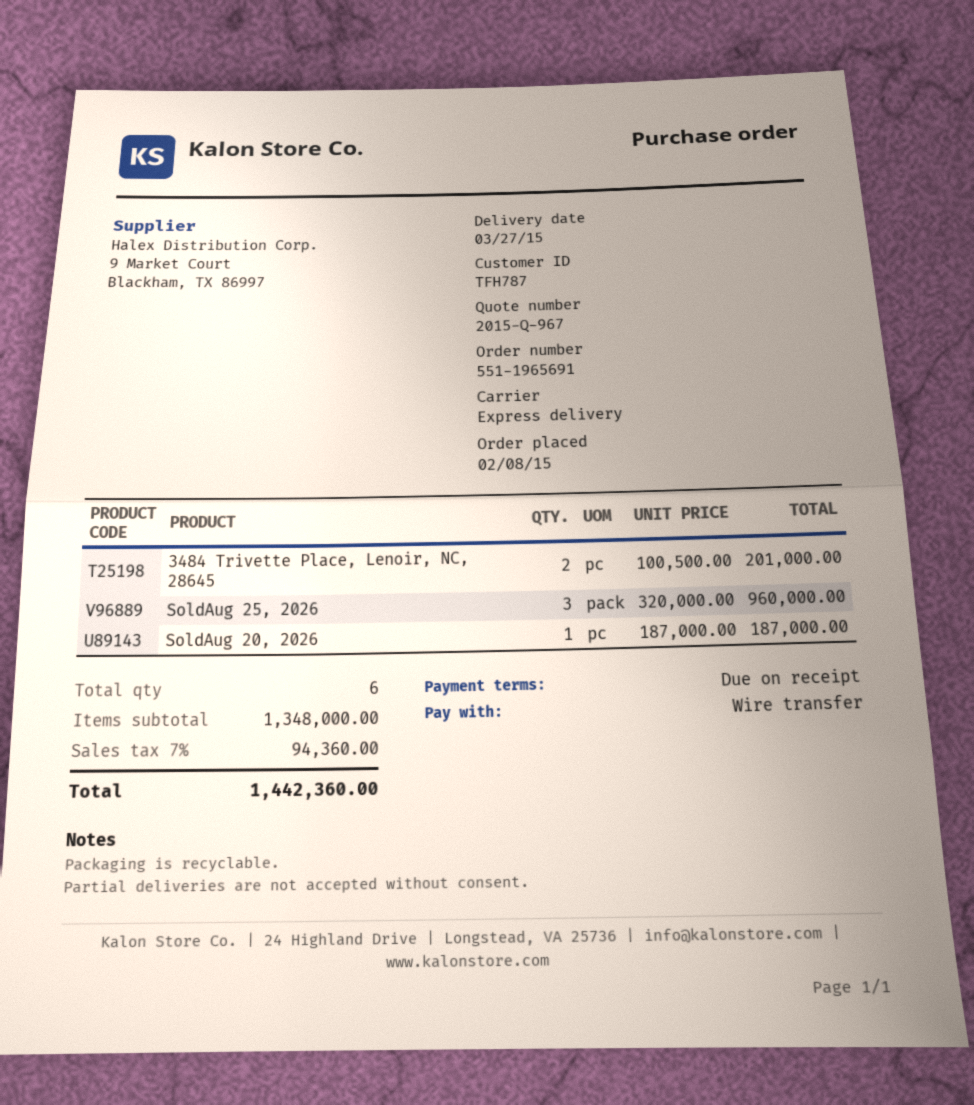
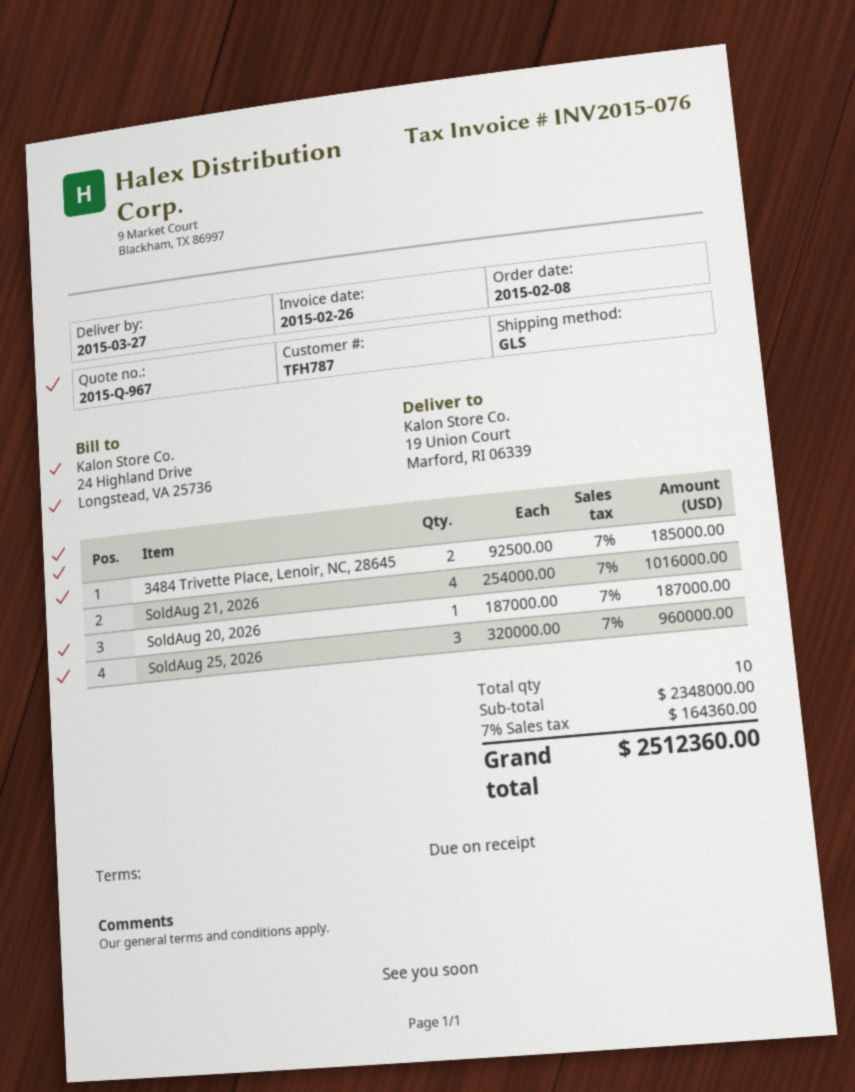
shipping method: express -> GLS
3484 Trivette Place, Lenoir, NC, 28645: 2 x 100500.00 = 201000.00 -> 2 x 92500.00 = 185000.00
SoldAug 21, 2026: none -> 4 x 254000.00 = 1016000.00
total quantity: 6 -> 10
subtotal: 1348000.00 -> 2348000.00
tax: 7% = 94360.00 -> 7% = 164360.00
total: 1442360.00 -> 2512360.00

